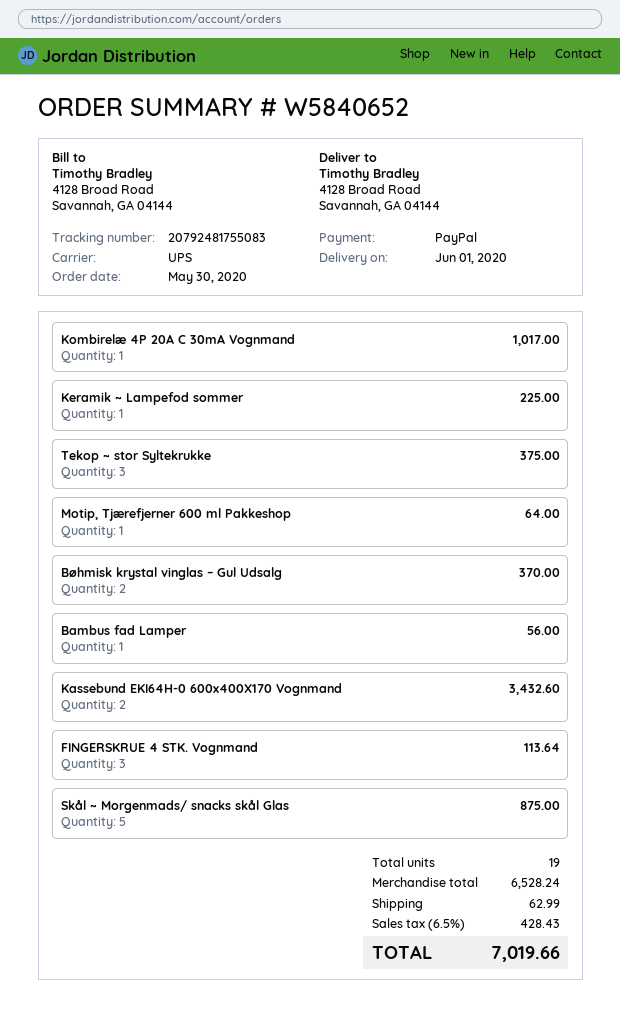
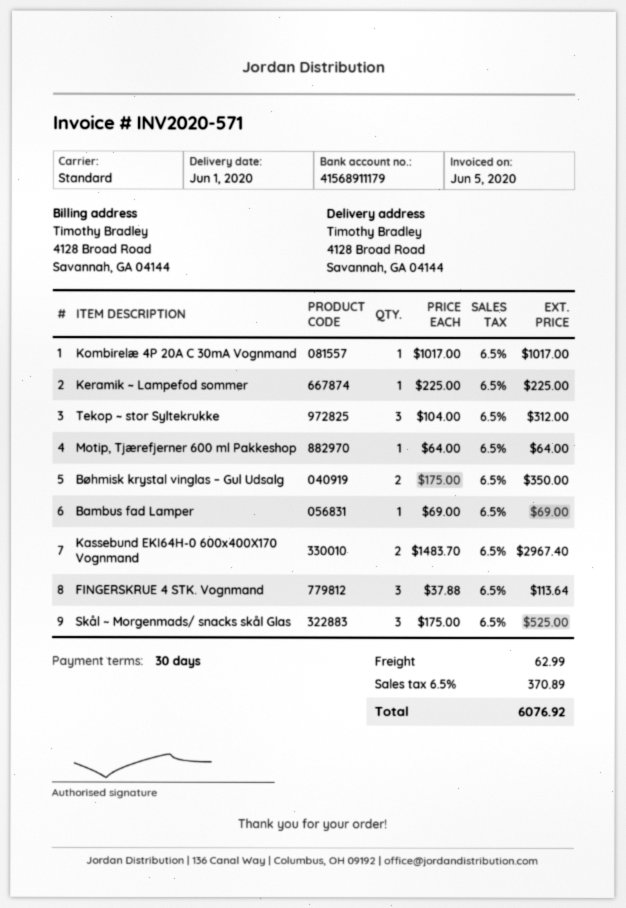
shipping method: UPS -> standard
Tekop ~ stor Syltekrukke: 3 for 375.00 -> 3 for 312.00
Bøhmisk krystal vinglas – Gul Udsalg: 2 for 370.00 -> 2 for 350.00
Bambus fad Lamper: 1 for 56.00 -> 1 for 69.00
Kassebund EKI64H-0 600x400X170 Vognmand: 2 for 3432.60 -> 2 for 2967.40
Skål ~ Morgenmads/ snacks skål Glas: 5 for 875.00 -> 3 for 525.00
tax: 6.5% = 428.43 -> 6.5% = 370.89
total: 7019.66 -> 6076.92

